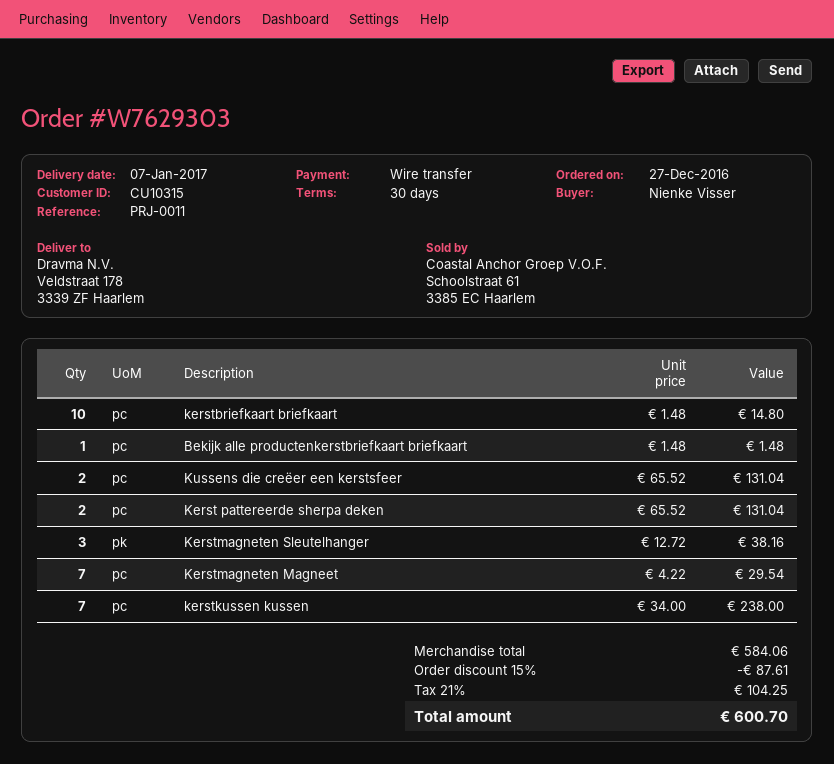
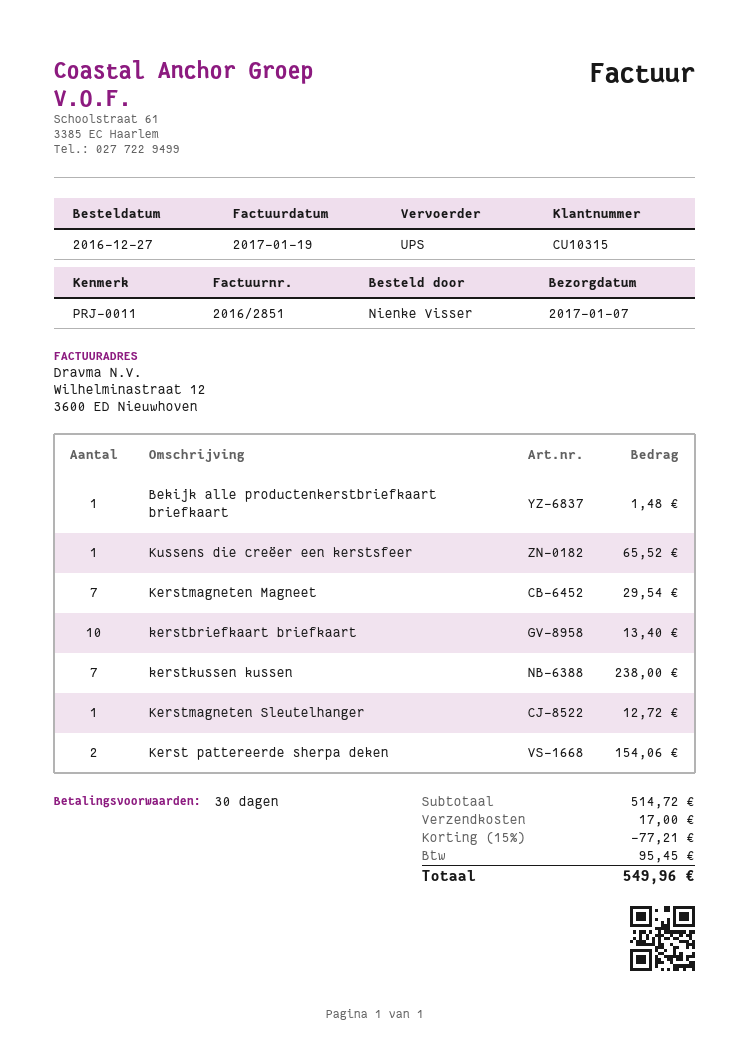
kerstbriefkaart briefkaart: 10 for 14.80 -> 10 for 13.40
Kussens die creëer een kerstsfeer: 2 for 131.04 -> 1 for 65.52
Kerst pattereerde sherpa deken: 2 for 131.04 -> 2 for 154.06
Kerstmagneten Sleutelhanger: 3 for 38.16 -> 1 for 12.72
subtotal: 584.06 -> 514.72
discount: 15% = 87.61 -> 15% = 77.21
shipping: none -> 17.00
tax: 104.25 -> 95.45
total: 600.70 -> 549.96

